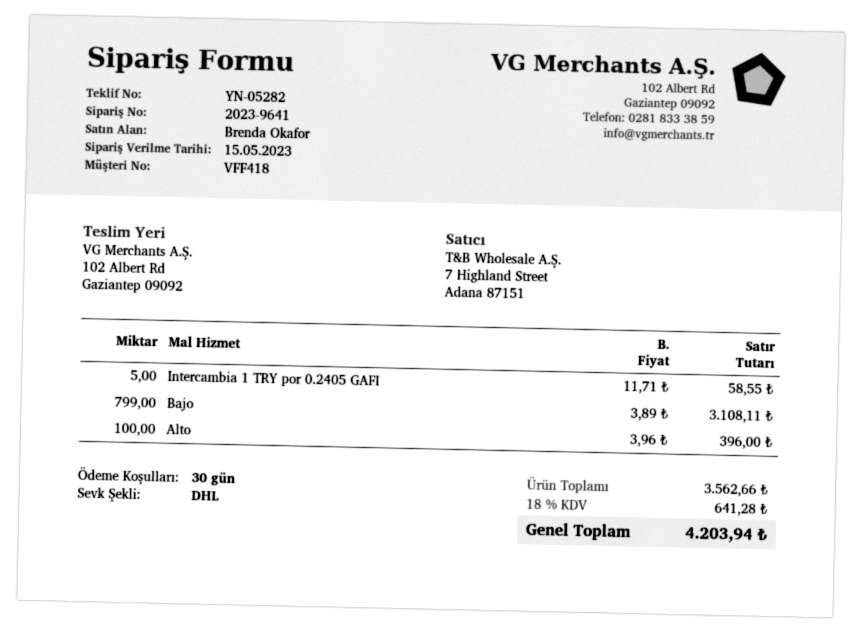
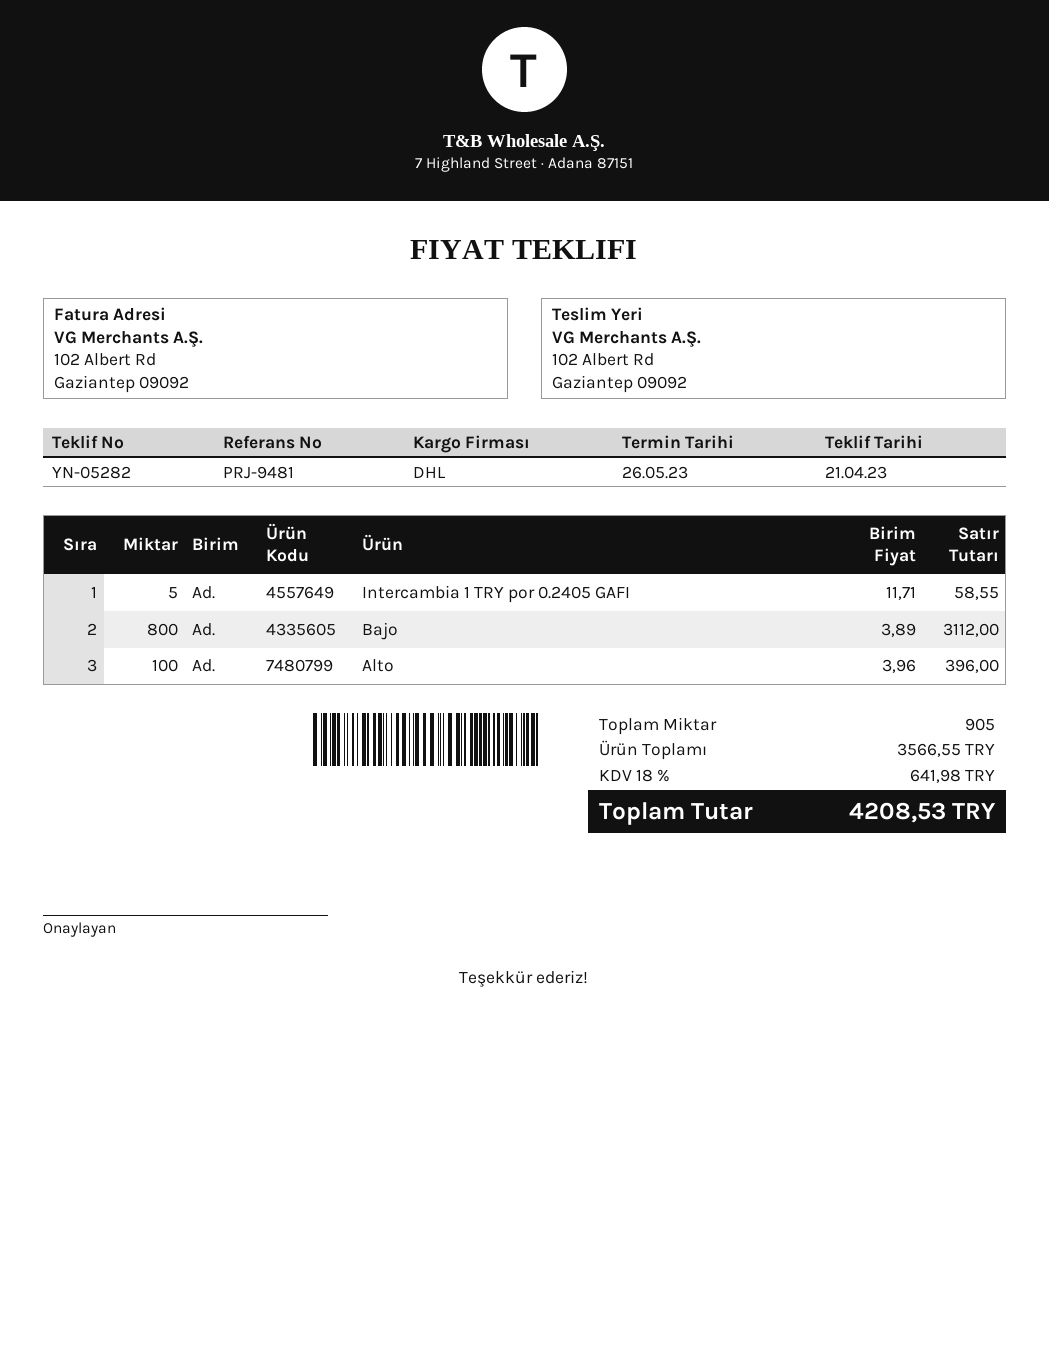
Bajo: 799 x 3.89 = 3108.11 -> 800 x 3.89 = 3112.00
subtotal: 3562.66 -> 3566.55
tax: 18% = 641.28 -> 18% = 641.98
total: 4203.94 -> 4208.53

